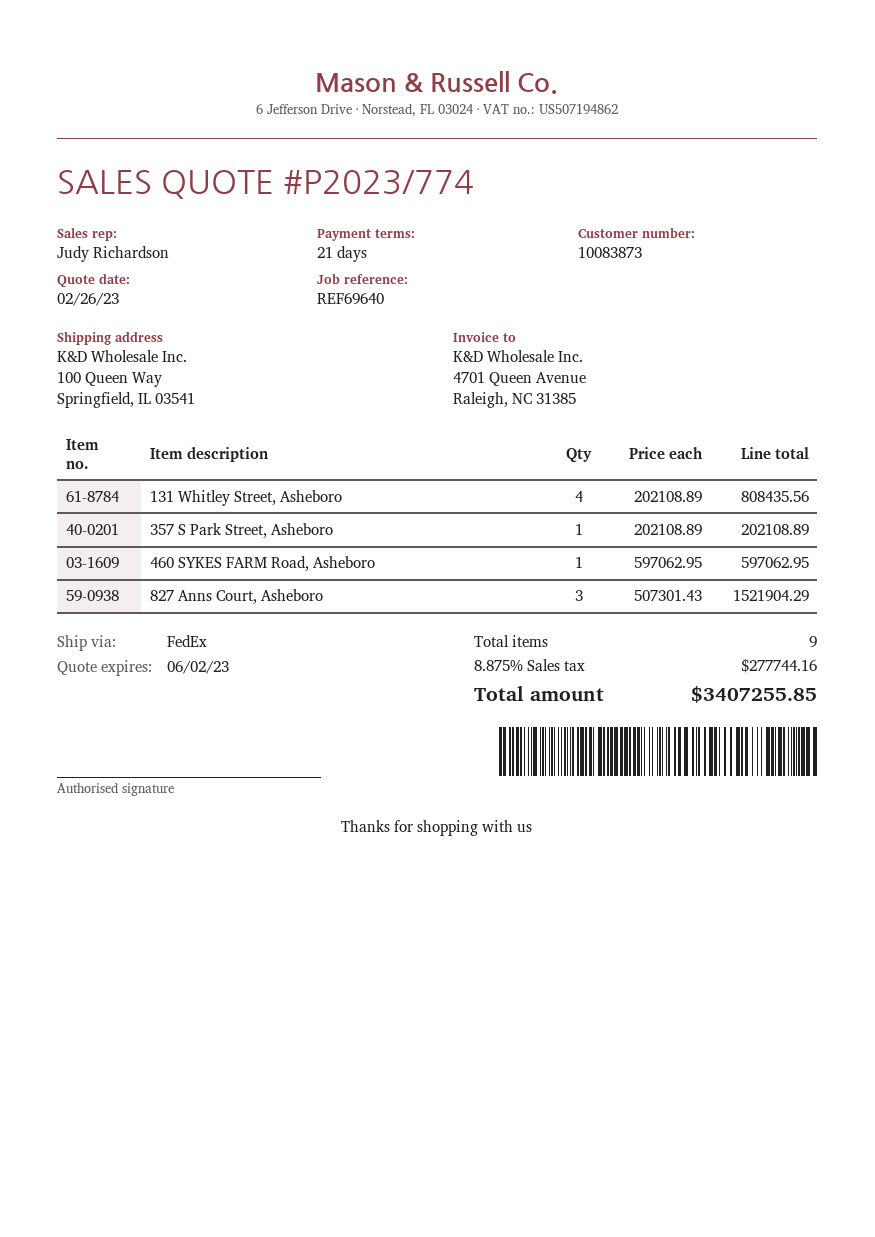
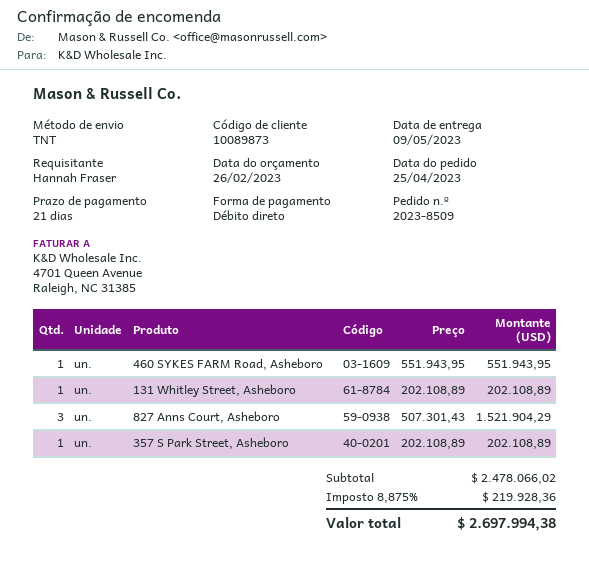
customer number: 10083873 -> 10089873
shipping method: FedEx -> TNT
131 Whitley Street, Asheboro: 4 x 202108.89 = 808435.56 -> 1 x 202108.89 = 202108.89
460 SYKES FARM Road, Asheboro: 1 x 597062.95 = 597062.95 -> 1 x 551943.95 = 551943.95
tax: 8.875% = 277744.16 -> 8.875% = 219928.36
total: 3407255.85 -> 2697994.38

